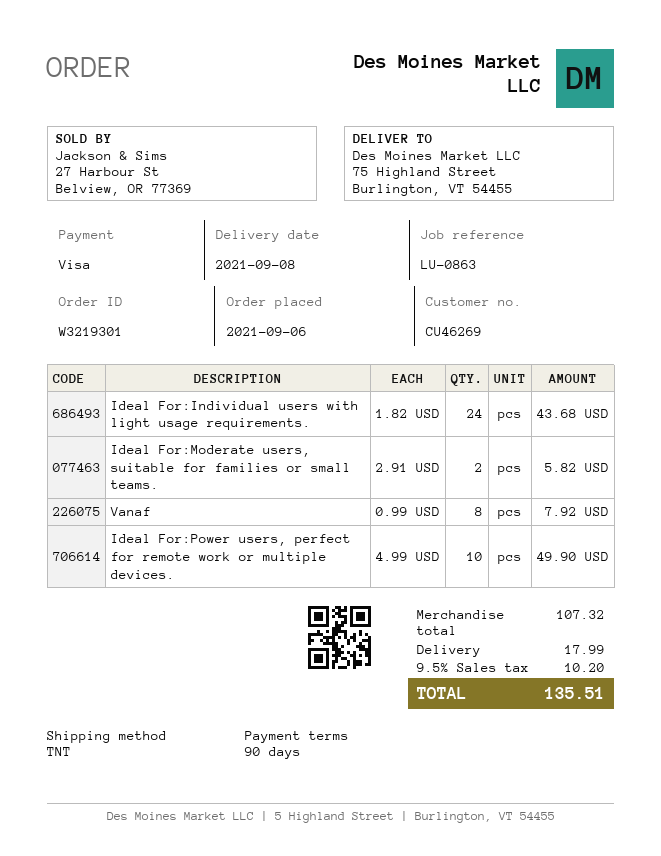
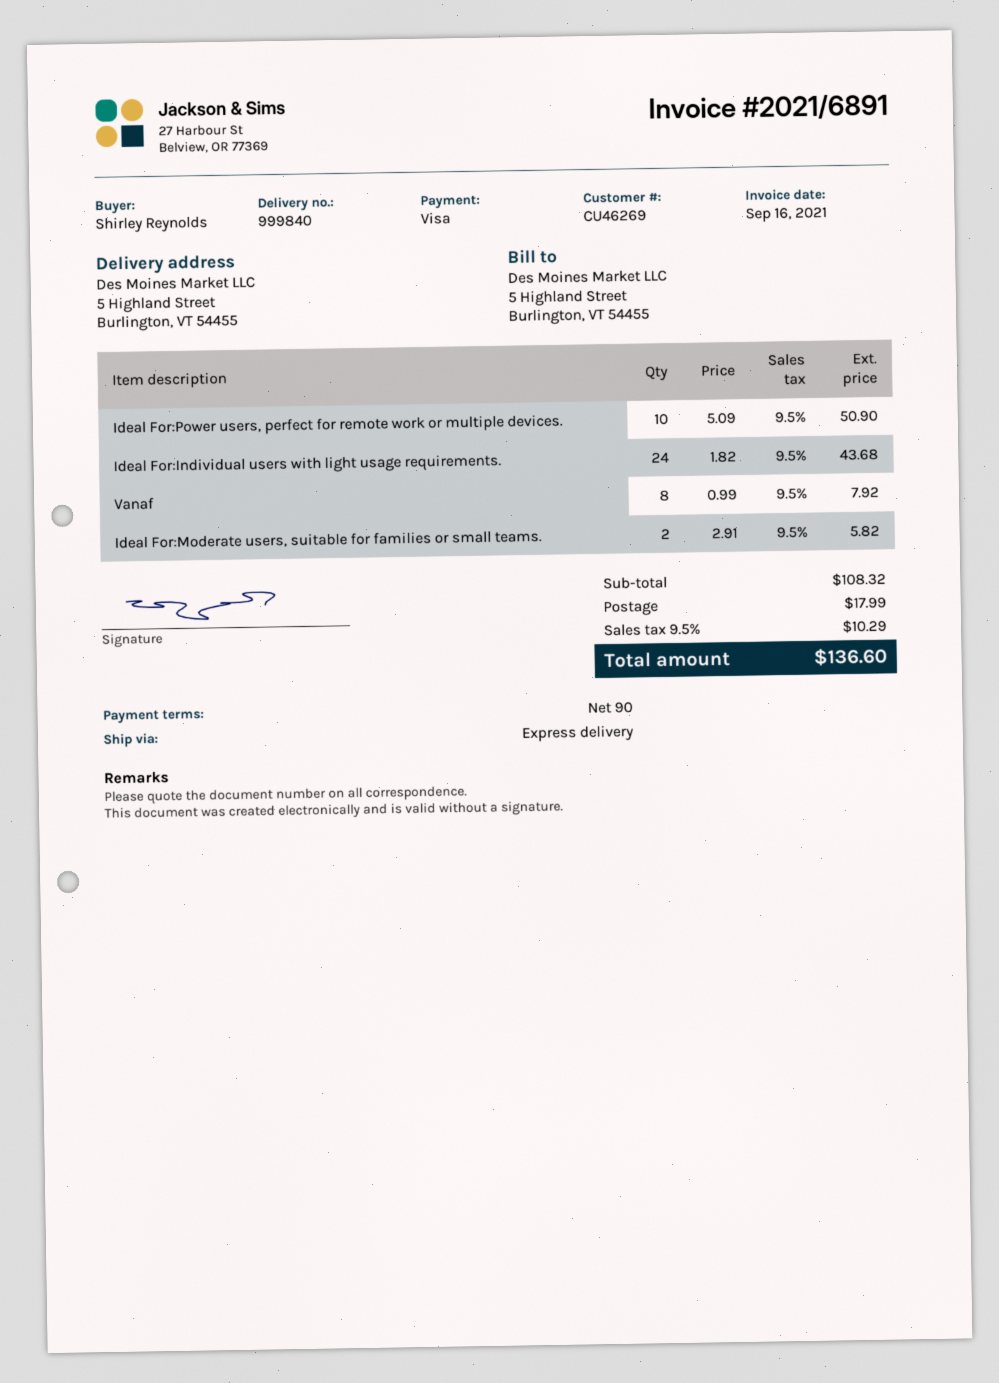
shipping method: TNT -> express
ship to: 75 Highland Street, Burlington, VT 54455 -> 5 Highland Street, Burlington, VT 54455
Ideal For:Power users, perfect for remote work or multiple devices.: 10 x 4.99 = 49.90 -> 10 x 5.09 = 50.90
subtotal: 107.32 -> 108.32
tax: 9.5% = 10.20 -> 9.5% = 10.29
total: 135.51 -> 136.60

